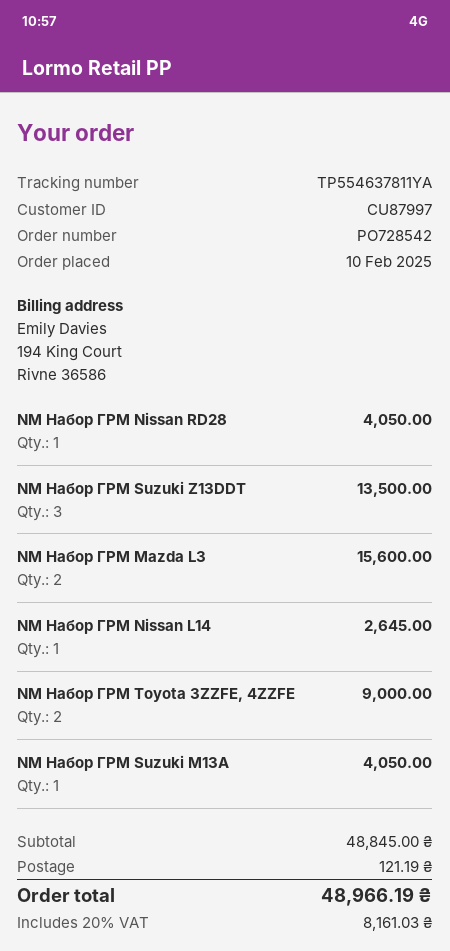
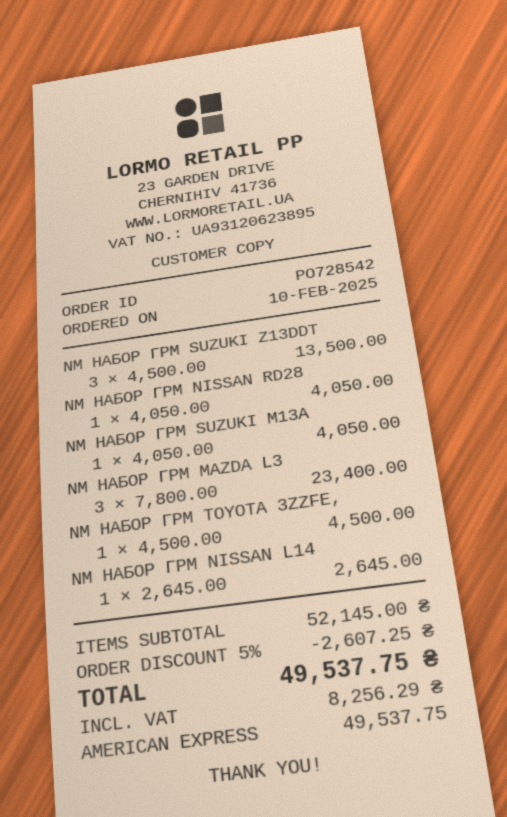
NM Набор ГРМ Mazda L3: 2 for 15600.00 -> 3 for 23400.00
NM Набор ГРМ Toyota 3ZZFE, 4ZZFE: 2 for 9000.00 -> 1 for 4500.00
subtotal: 48845.00 -> 52145.00
discount: none -> 5% = 2607.25
shipping: 121.19 -> none
tax: 8161.03 -> 8256.29
total: 48966.19 -> 49537.75

